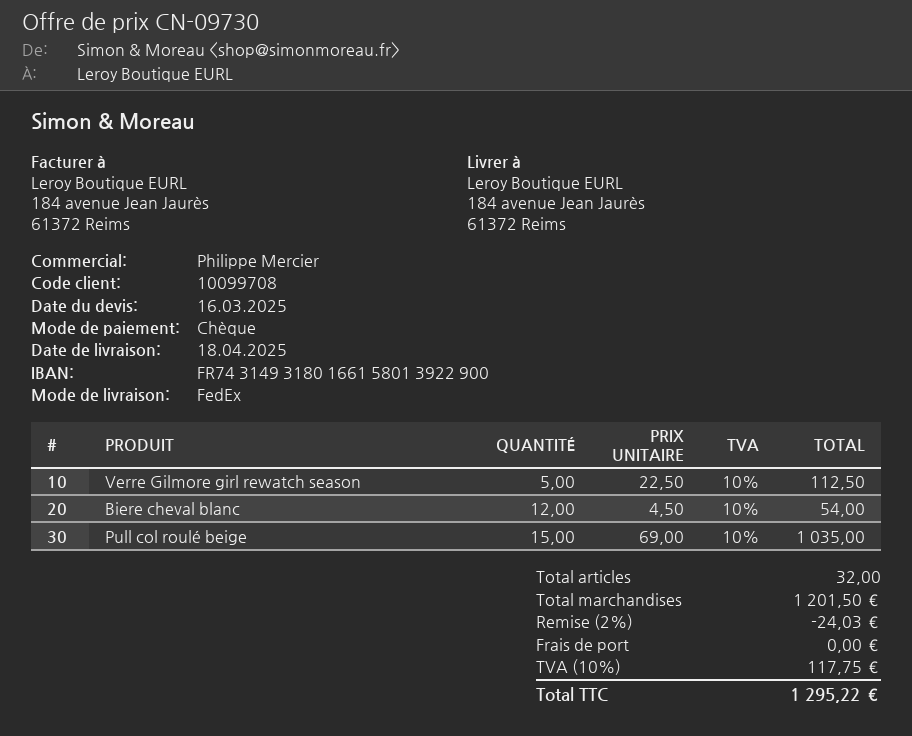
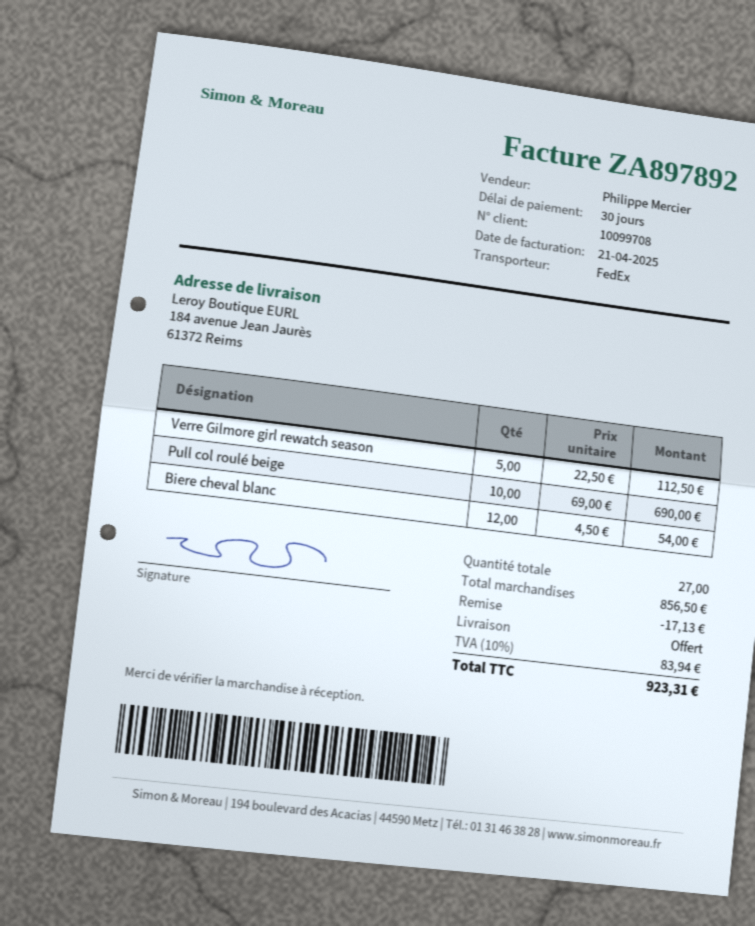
Pull col roulé beige: 15 x 69.00 = 1035.00 -> 10 x 69.00 = 690.00
total quantity: 32 -> 27
subtotal: 1201.50 -> 856.50
discount: 24.03 -> 17.13
tax: 10% = 117.75 -> 10% = 83.94
total: 1295.22 -> 923.31

